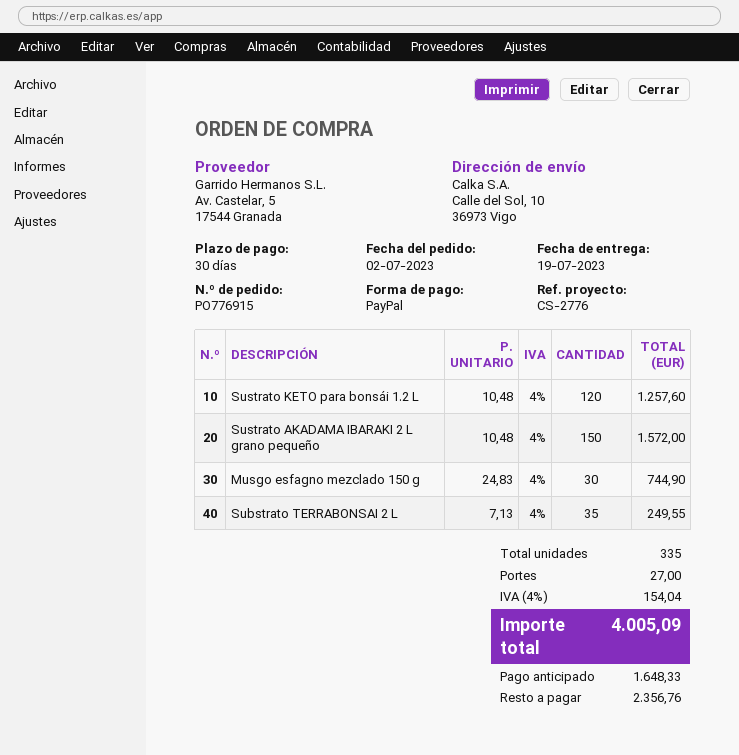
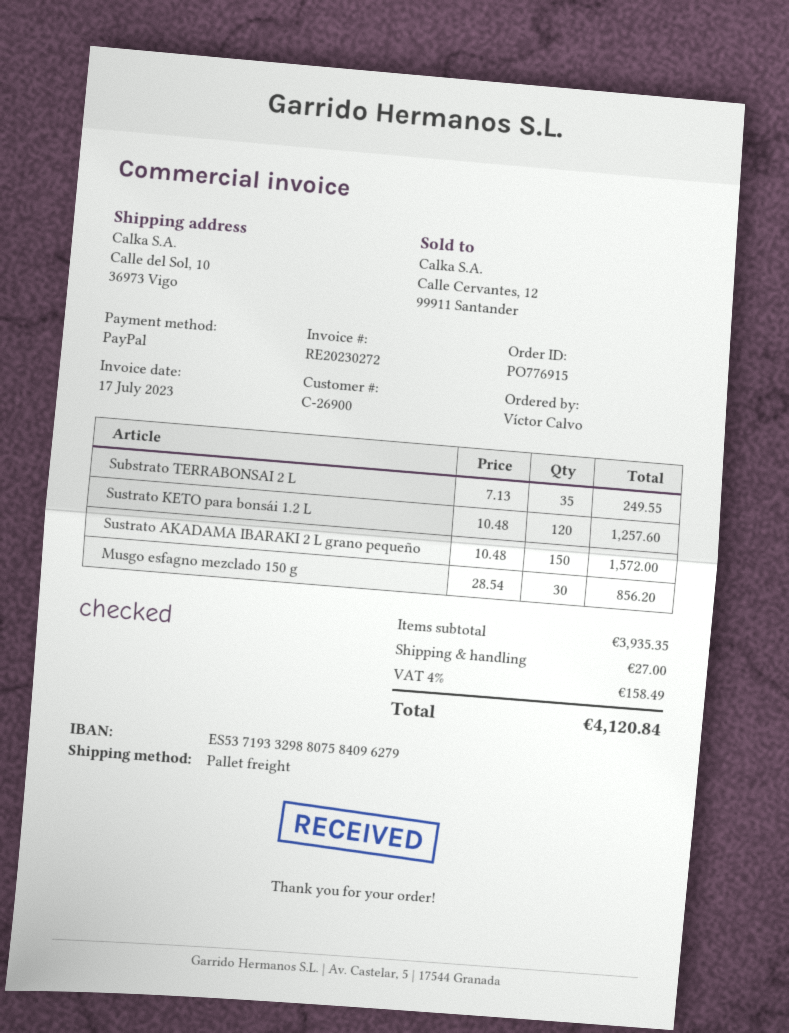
Musgo esfagno mezclado 150 g: 30 x 24.83 = 744.90 -> 30 x 28.54 = 856.20
tax: 4% = 154.04 -> 4% = 158.49
total: 4005.09 -> 4120.84

